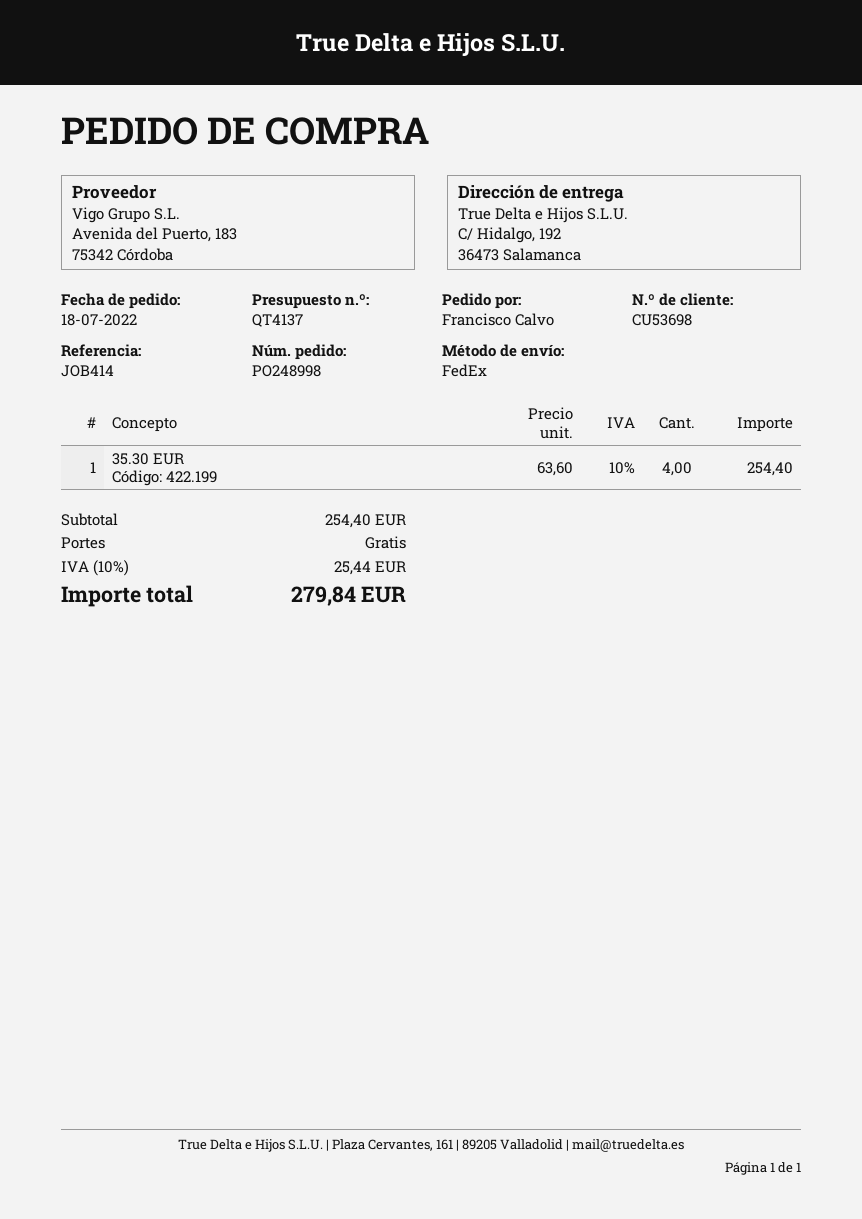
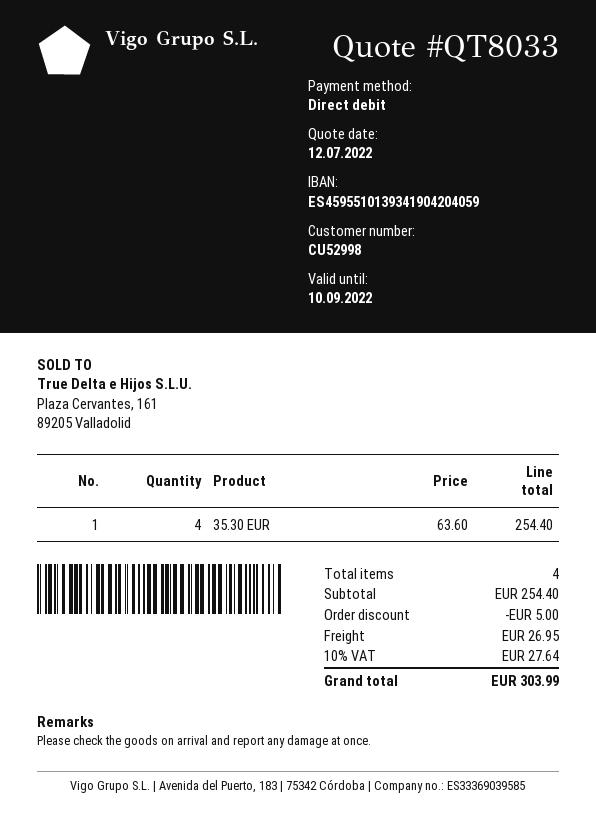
quote number: QT4137 -> QT8033
customer number: CU53698 -> CU52998
discount: none -> 5.00
shipping: 0.00 -> 26.95
tax: 10% = 25.44 -> 10% = 27.64
total: 279.84 -> 303.99

